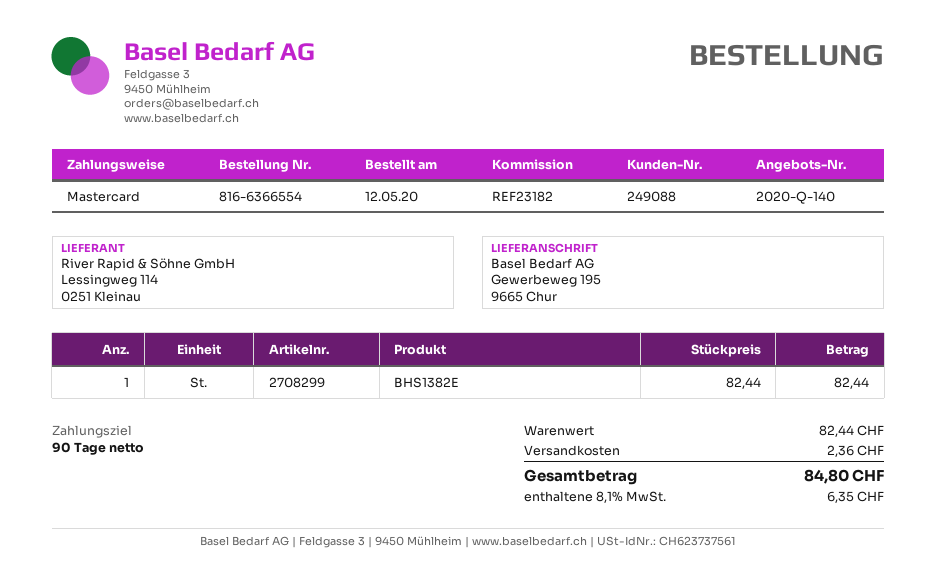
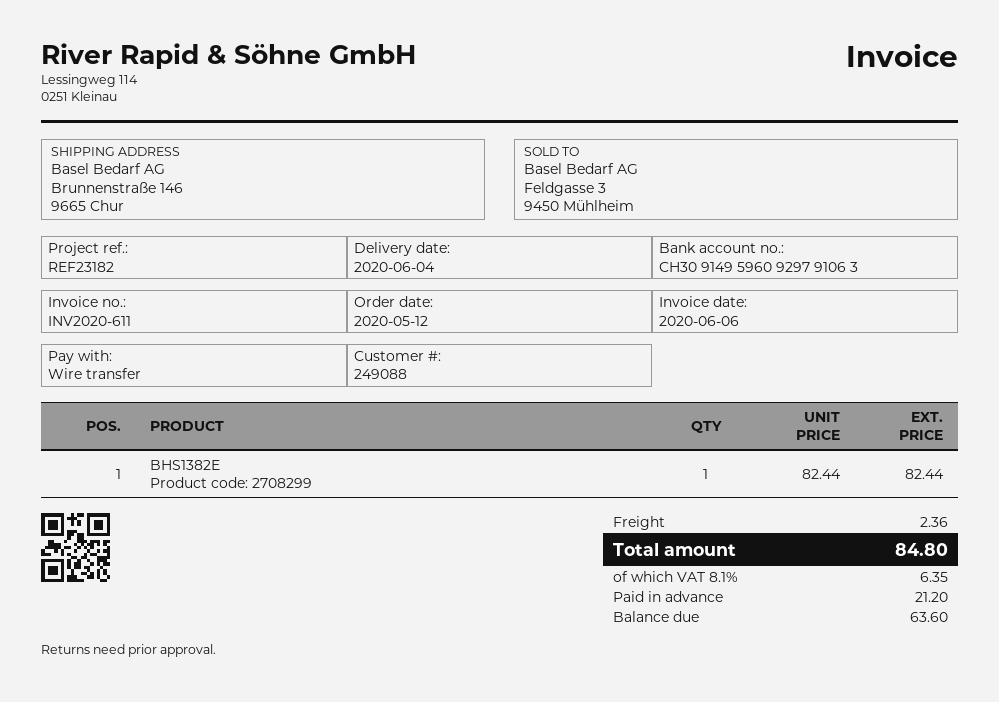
payment method: Mastercard -> bank transfer
ship to: Gewerbeweg 195, 9665 Chur -> Brunnenstraße 146, 9665 Chur

